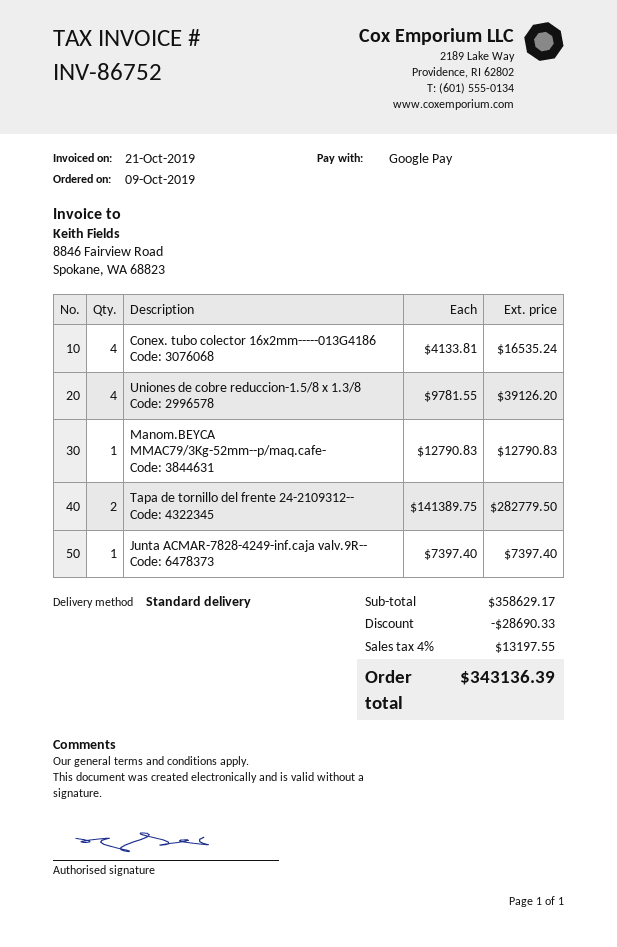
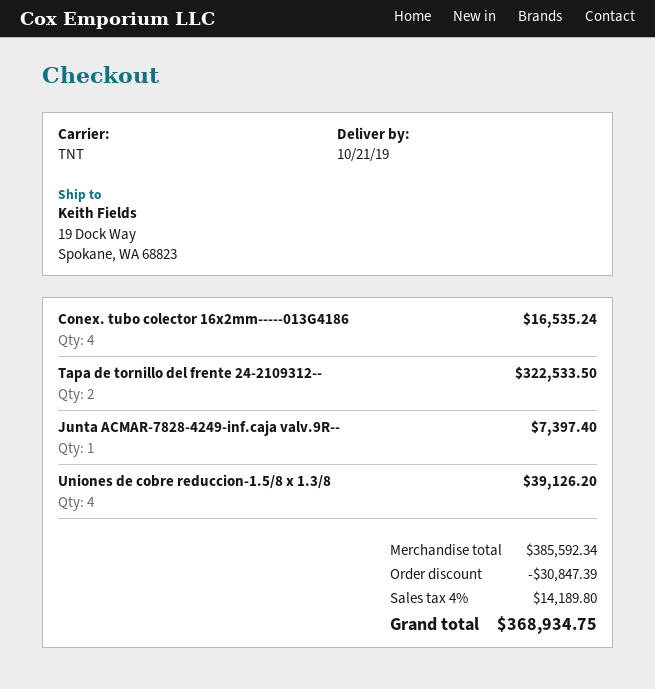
shipping method: standard -> TNT
Manom.BEYCA MMAC79/3Kg-52mm--p/maq.cafe-: 1 for 12790.83 -> none
Tapa de tornillo del frente 24-2109312--: 2 for 282779.50 -> 2 for 322533.50
subtotal: 358629.17 -> 385592.34
discount: 28690.33 -> 30847.39
tax: 4% = 13197.55 -> 4% = 14189.80
total: 343136.39 -> 368934.75

